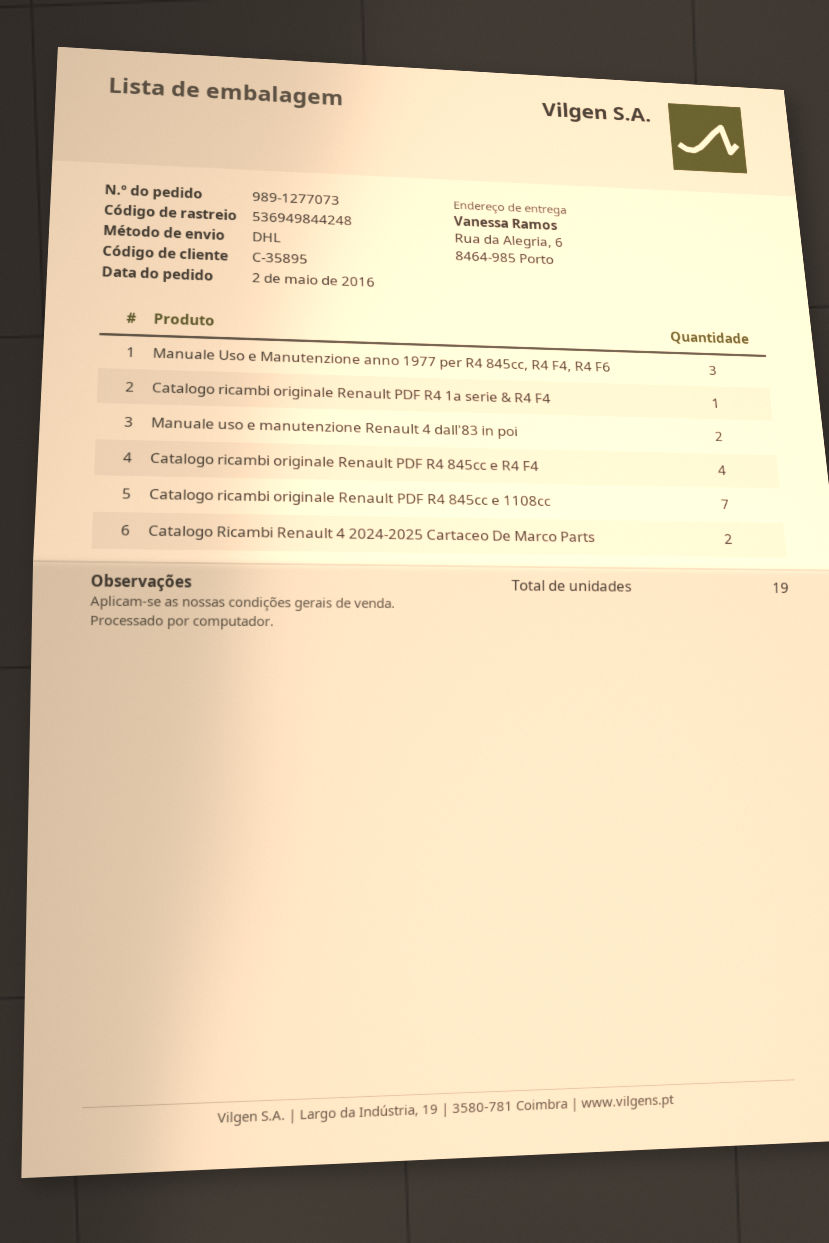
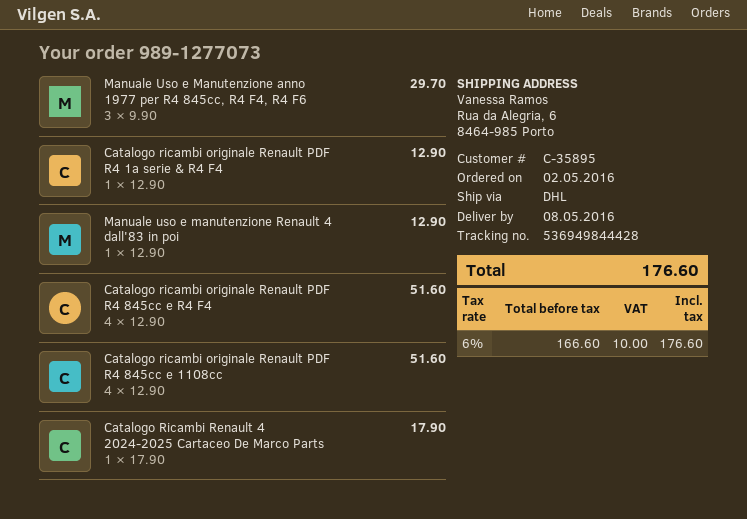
tracking number: 536949844248 -> 536949844428
Manuale uso e manutenzione Renault 4 dall'83 in poi: 2 -> 1
Catalogo ricambi originale Renault PDF R4 845cc e 1108cc: 7 -> 4
Catalogo Ricambi Renault 4 2024-2025 Cartaceo De Marco Parts: 2 -> 1

